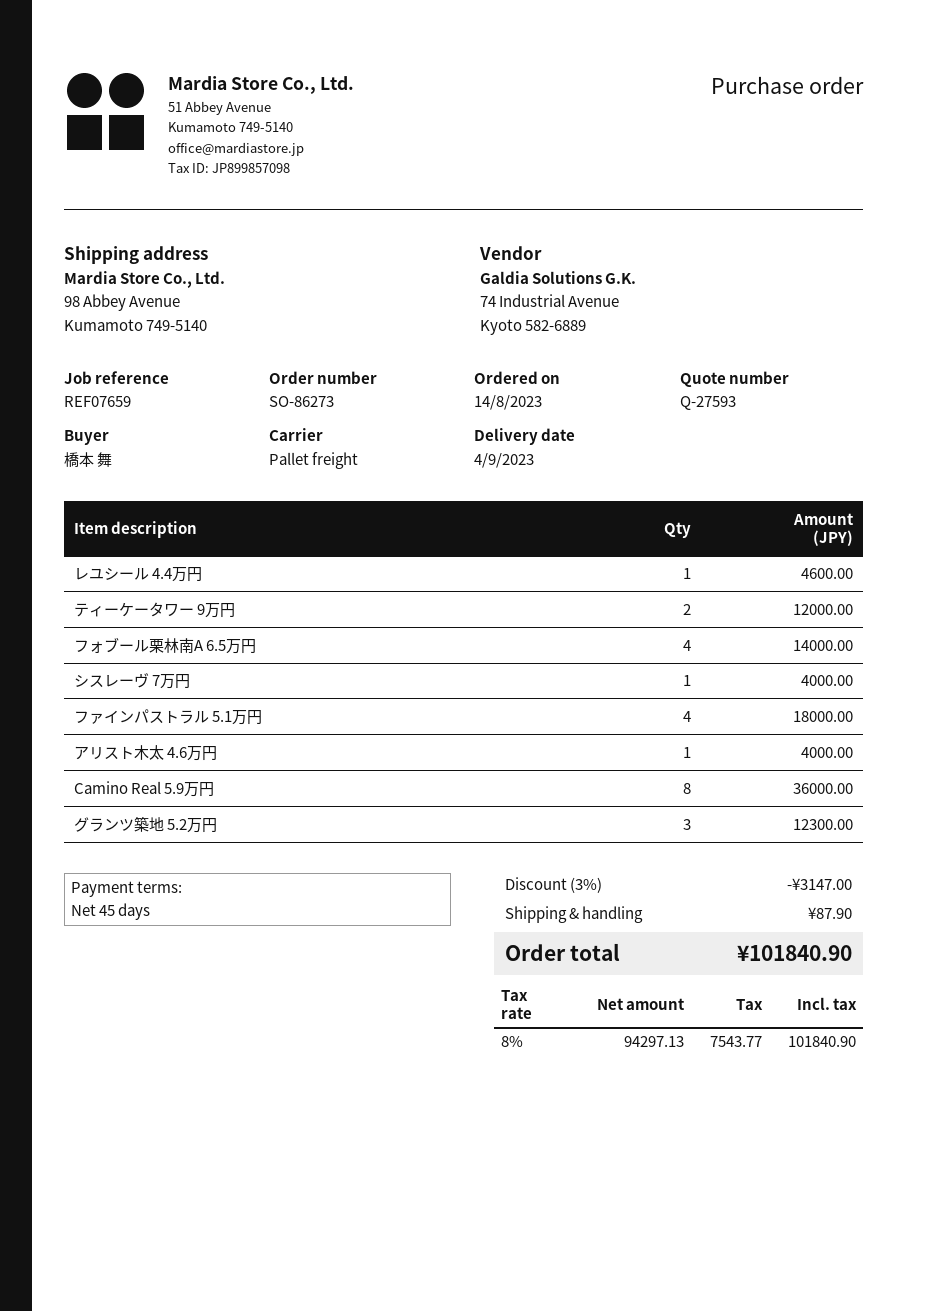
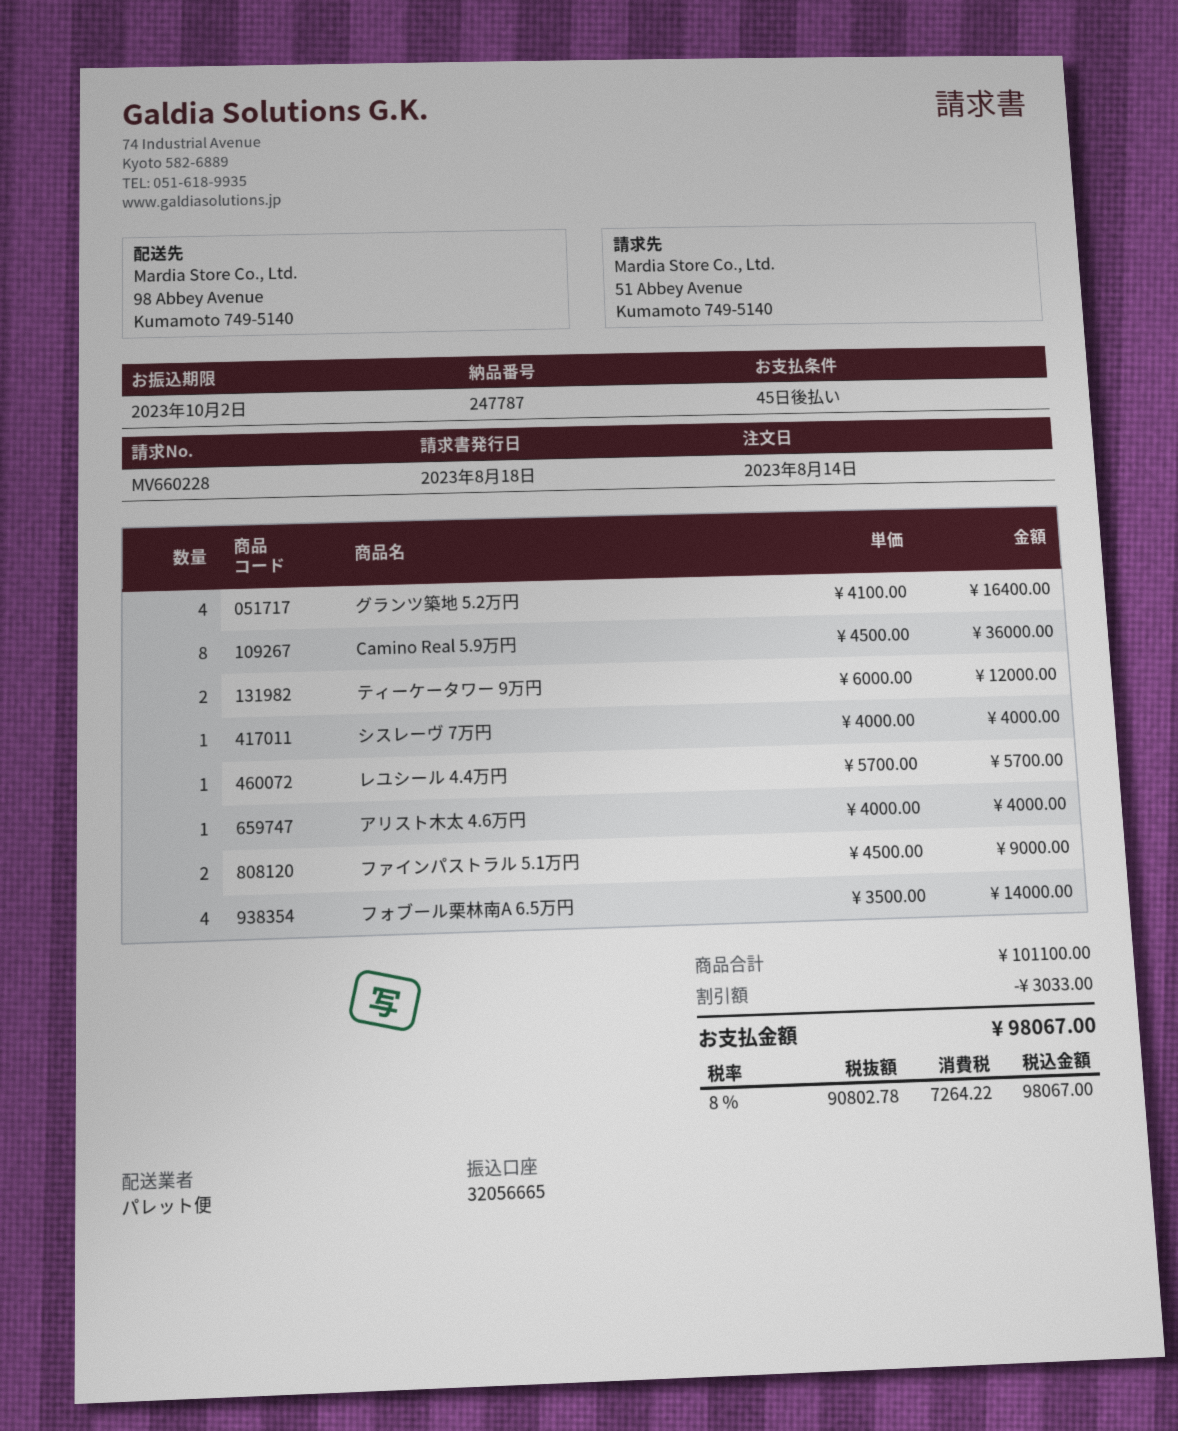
レユシール 4.4万円: 1 for 4600.00 -> 1 for 5700.00
ファインパストラル 5.1万円: 4 for 18000.00 -> 2 for 9000.00
グランツ築地 5.2万円: 3 for 12300.00 -> 4 for 16400.00
discount: 3147.00 -> 3033.00
shipping: 87.90 -> none
net: 94297.13 -> 90802.78
tax: 8% = 7543.77 -> 8% = 7264.22
total: 101840.90 -> 98067.00

